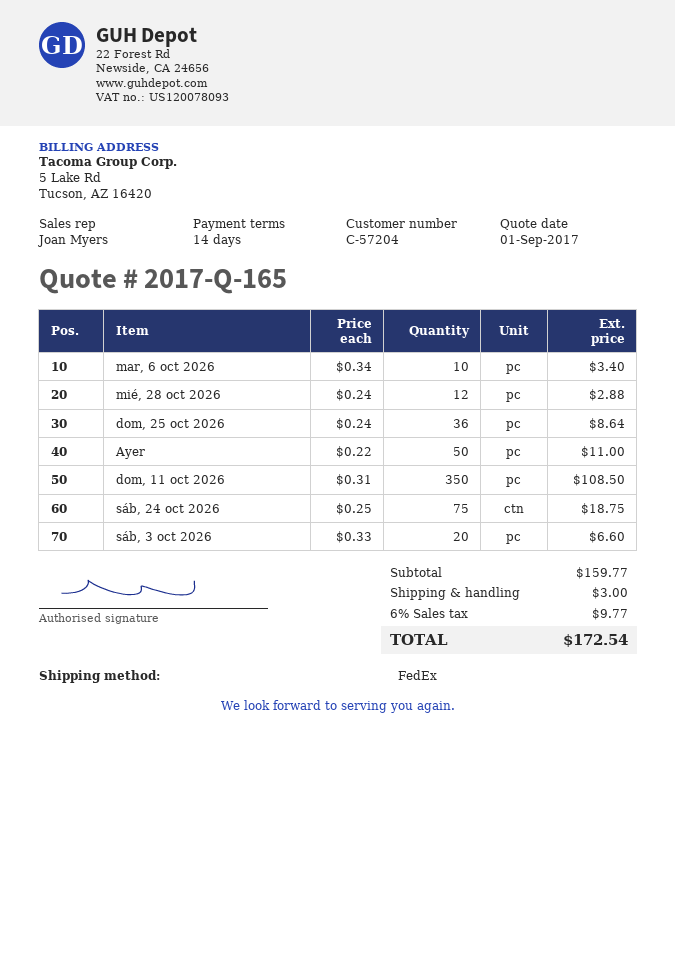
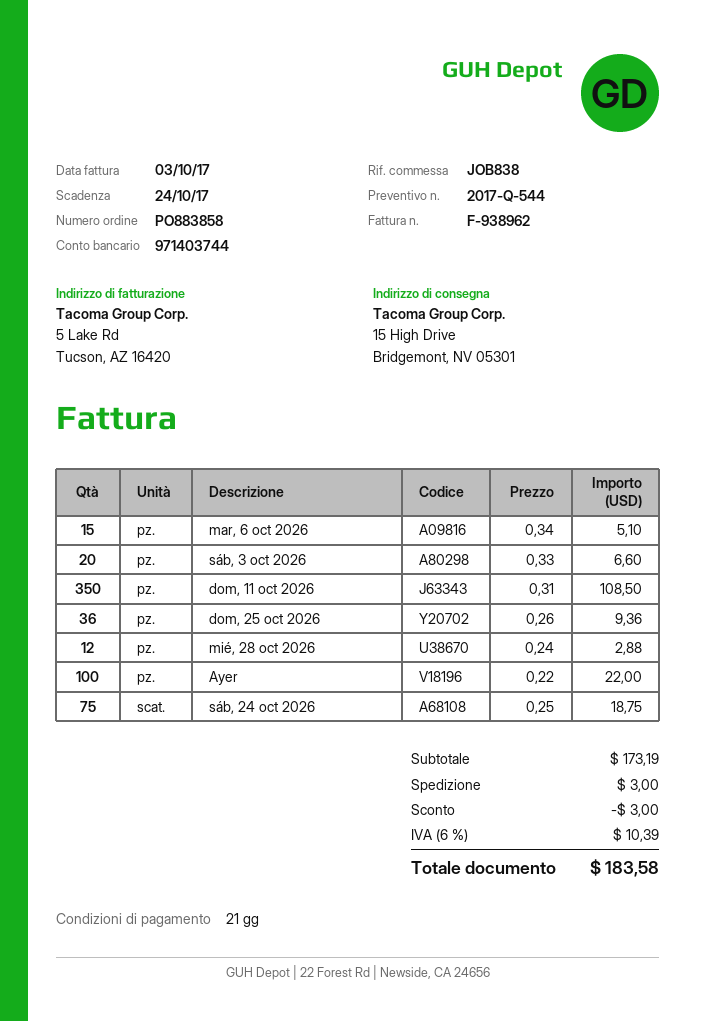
quote number: 2017-Q-165 -> 2017-Q-544
payment terms: 14 days -> 21 days
mar, 6 oct 2026: 10 x 0.34 = 3.40 -> 15 x 0.34 = 5.10
dom, 25 oct 2026: 36 x 0.24 = 8.64 -> 36 x 0.26 = 9.36
Ayer: 50 x 0.22 = 11.00 -> 100 x 0.22 = 22.00
subtotal: 159.77 -> 173.19
discount: none -> 3.00
tax: 6% = 9.77 -> 6% = 10.39
total: 172.54 -> 183.58

